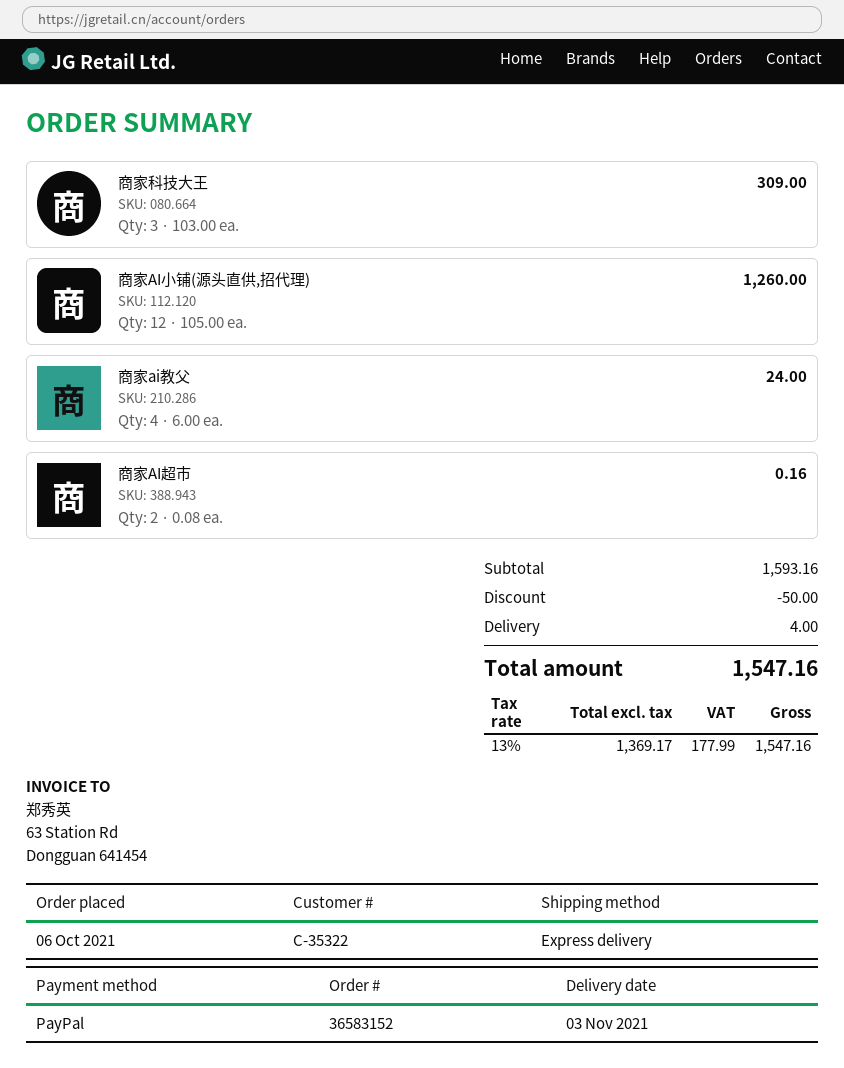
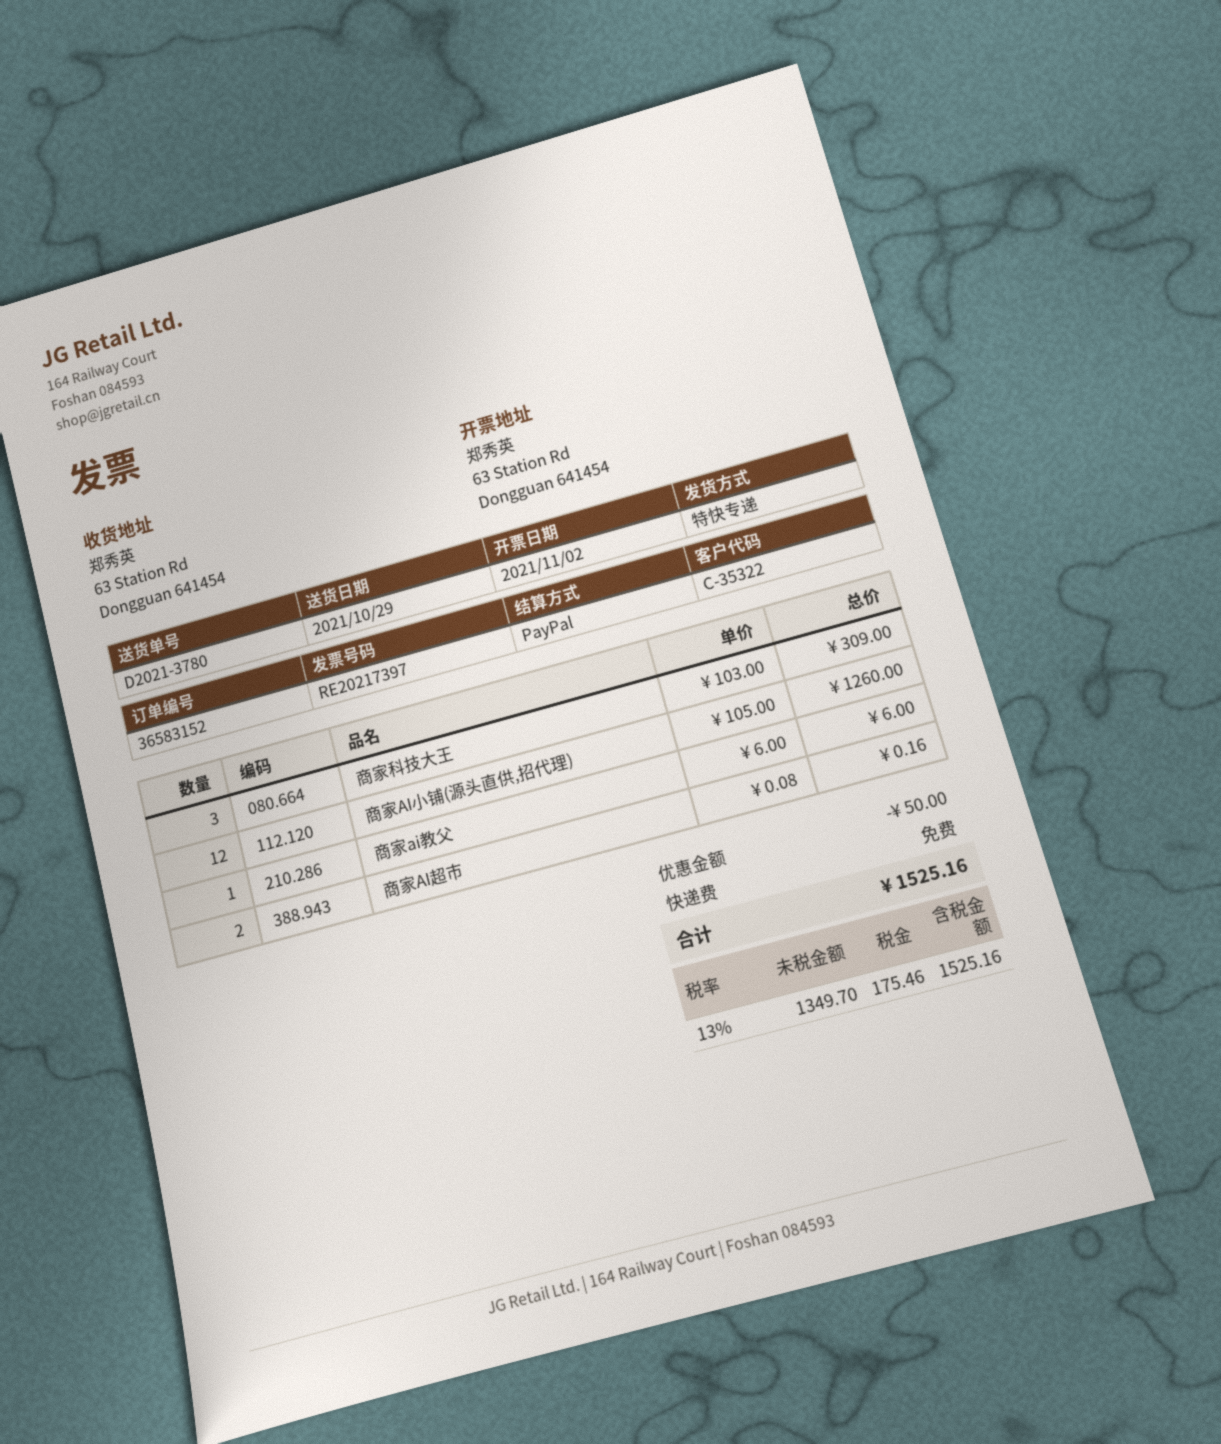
delivery date: 2021-11-03 -> 2021-10-29
商家ai教父: 4 x 6.00 = 24.00 -> 1 x 6.00 = 6.00
shipping: 4.00 -> 0.00
net: 1369.17 -> 1349.70
tax: 13% = 177.99 -> 13% = 175.46
total: 1547.16 -> 1525.16

